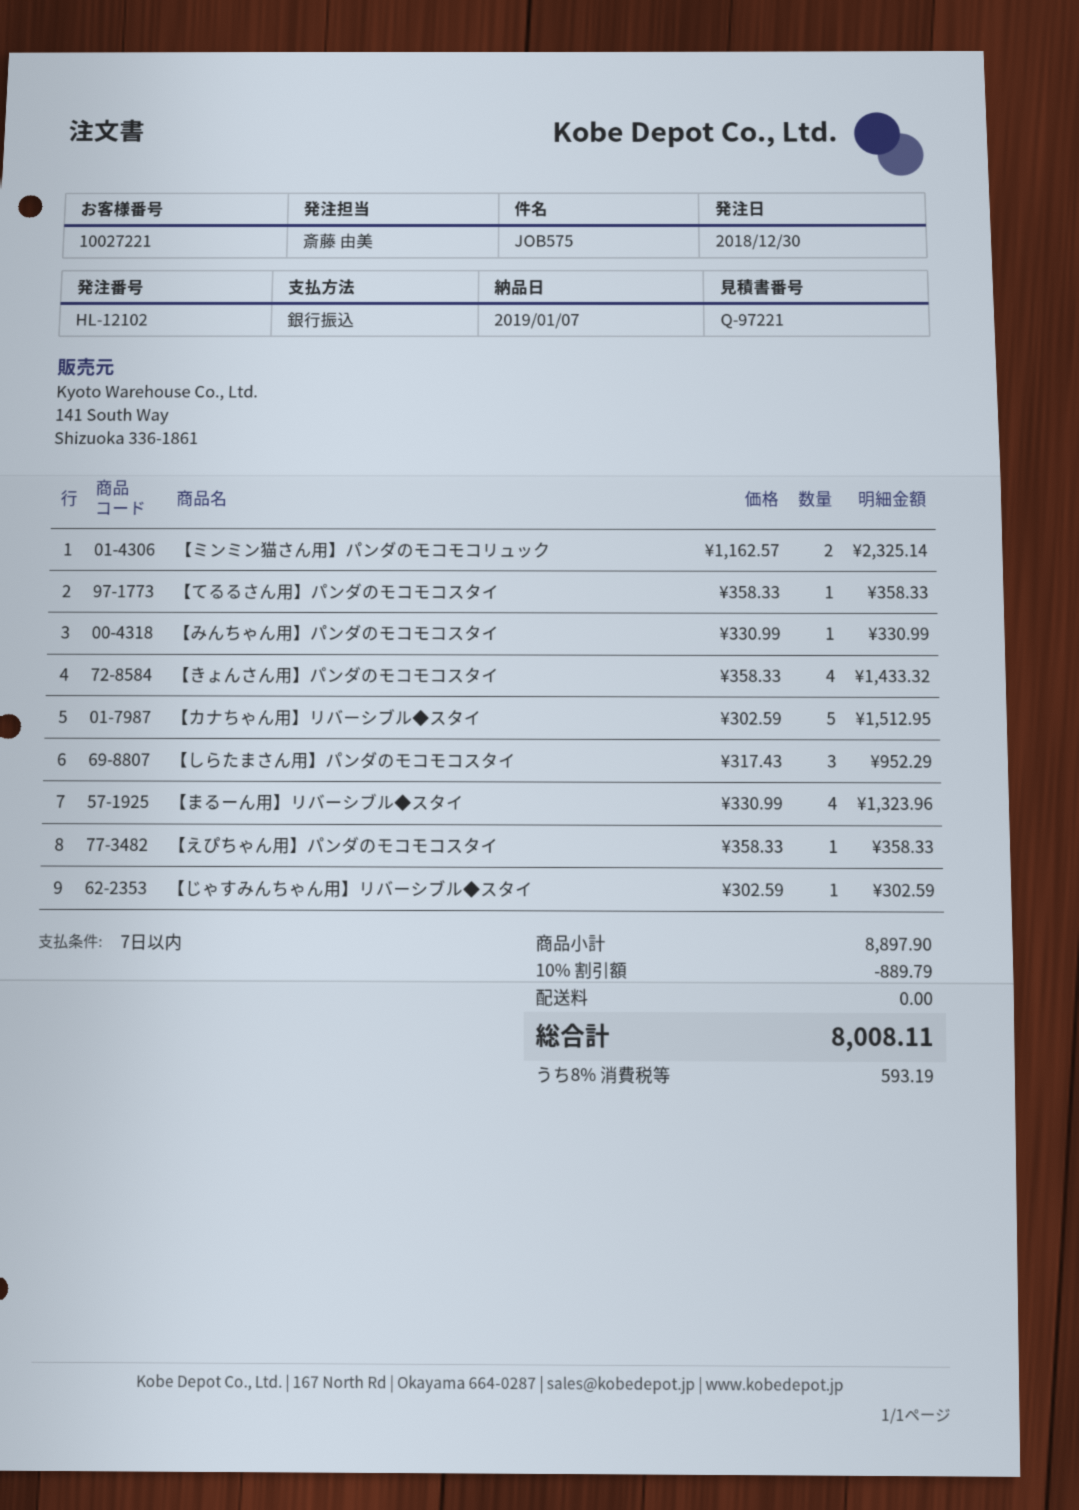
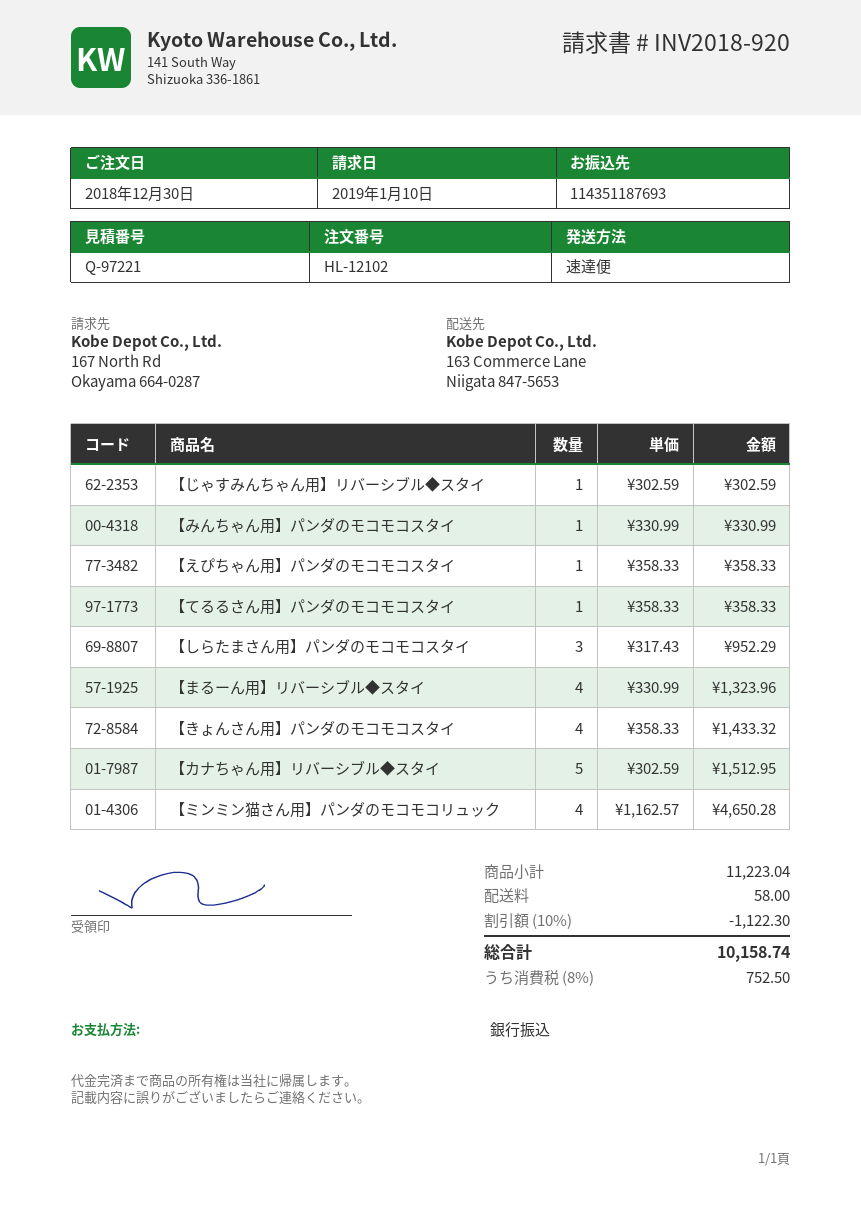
【ミンミン猫さん用】パンダのモコモコリュック: 2 x 1162.57 = 2325.14 -> 4 x 1162.57 = 4650.28
subtotal: 8897.90 -> 11223.04
discount: 10% = 889.79 -> 10% = 1122.30
shipping: 0.00 -> 58.00
tax: 8% = 593.19 -> 8% = 752.50
total: 8008.11 -> 10158.74

